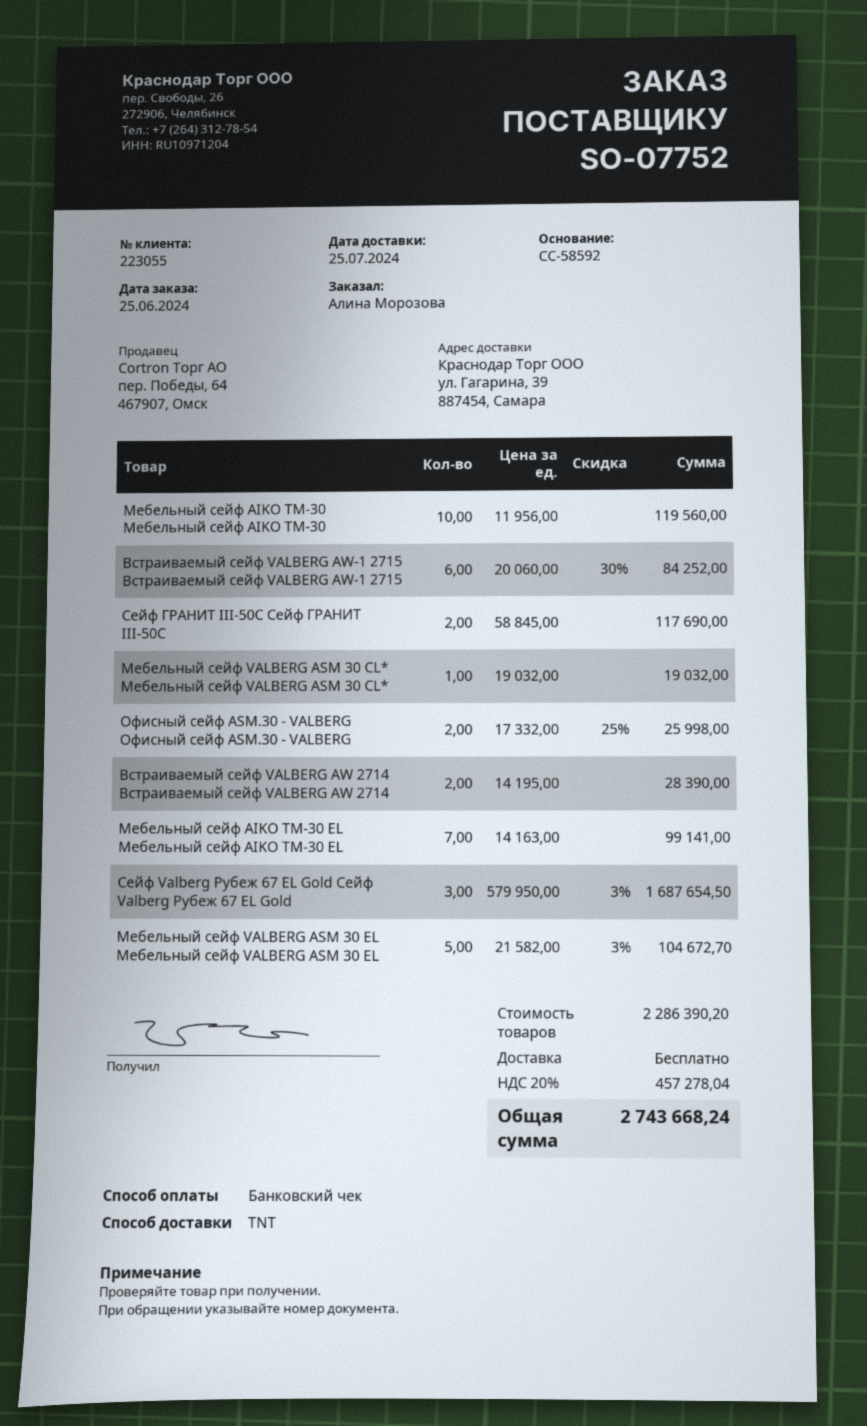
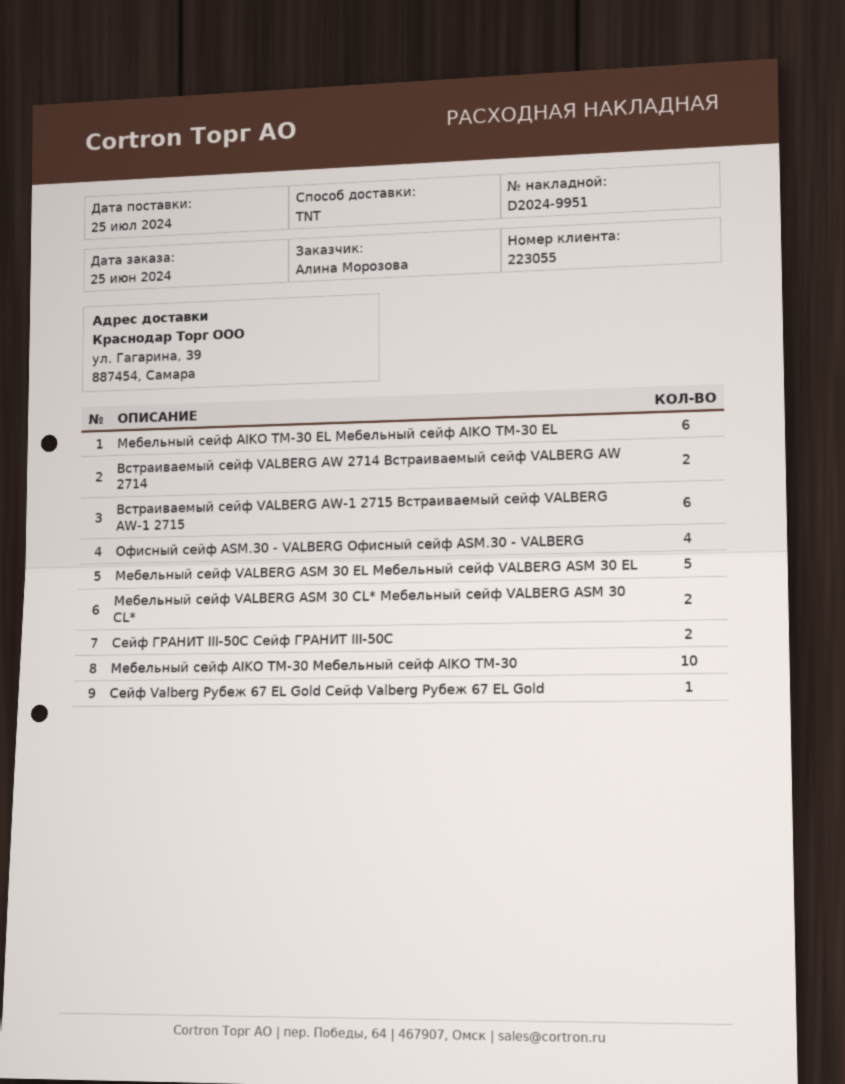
Мебельный сейф VALBERG ASM 30 CL* Мебельный сейф VALBERG ASM 30 CL*: 1 -> 2
Офисный сейф ASM.30 - VALBERG Офисный сейф ASM.30 - VALBERG: 2 -> 4
Мебельный сейф AIKO TM-30 EL Мебельный сейф AIKO TM-30 EL: 7 -> 6
Сейф Valberg Рубеж 67 EL Gold Сейф Valberg Рубеж 67 EL Gold: 3 -> 1

